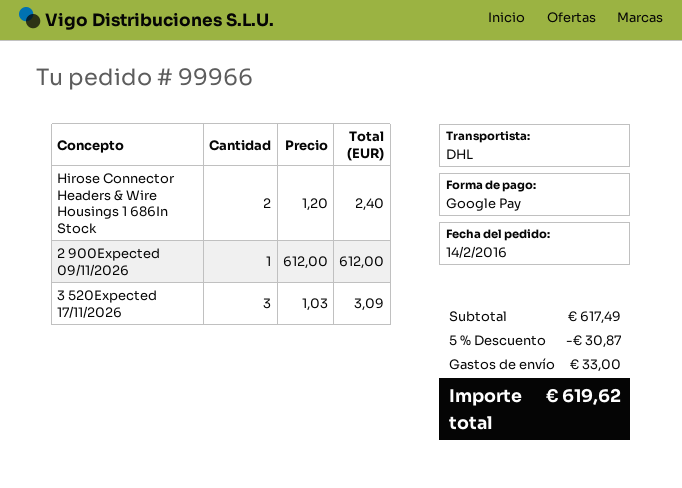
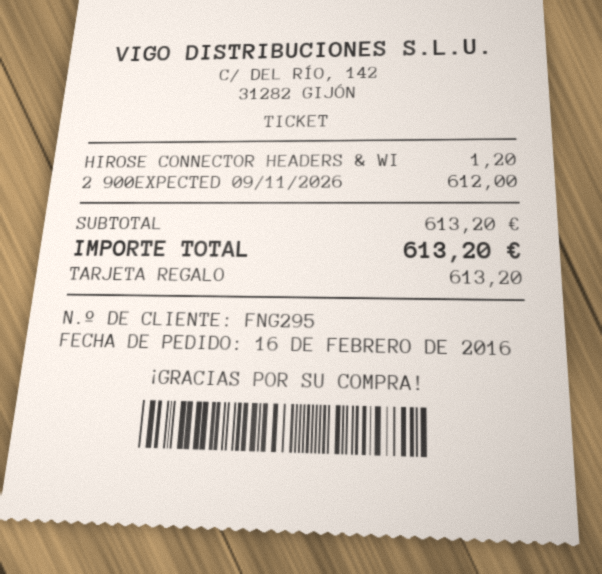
order date: 2016-02-14 -> 2016-02-16
payment method: Google Pay -> gift card
Hirose Connector Headers & Wire Housings 1 686In Stock: 2 for 2.40 -> 1 for 1.20
3 520Expected 17/11/2026: 3 for 3.09 -> none
subtotal: 617.49 -> 613.20
discount: 5% = 30.87 -> none
shipping: 33.00 -> none
total: 619.62 -> 613.20

